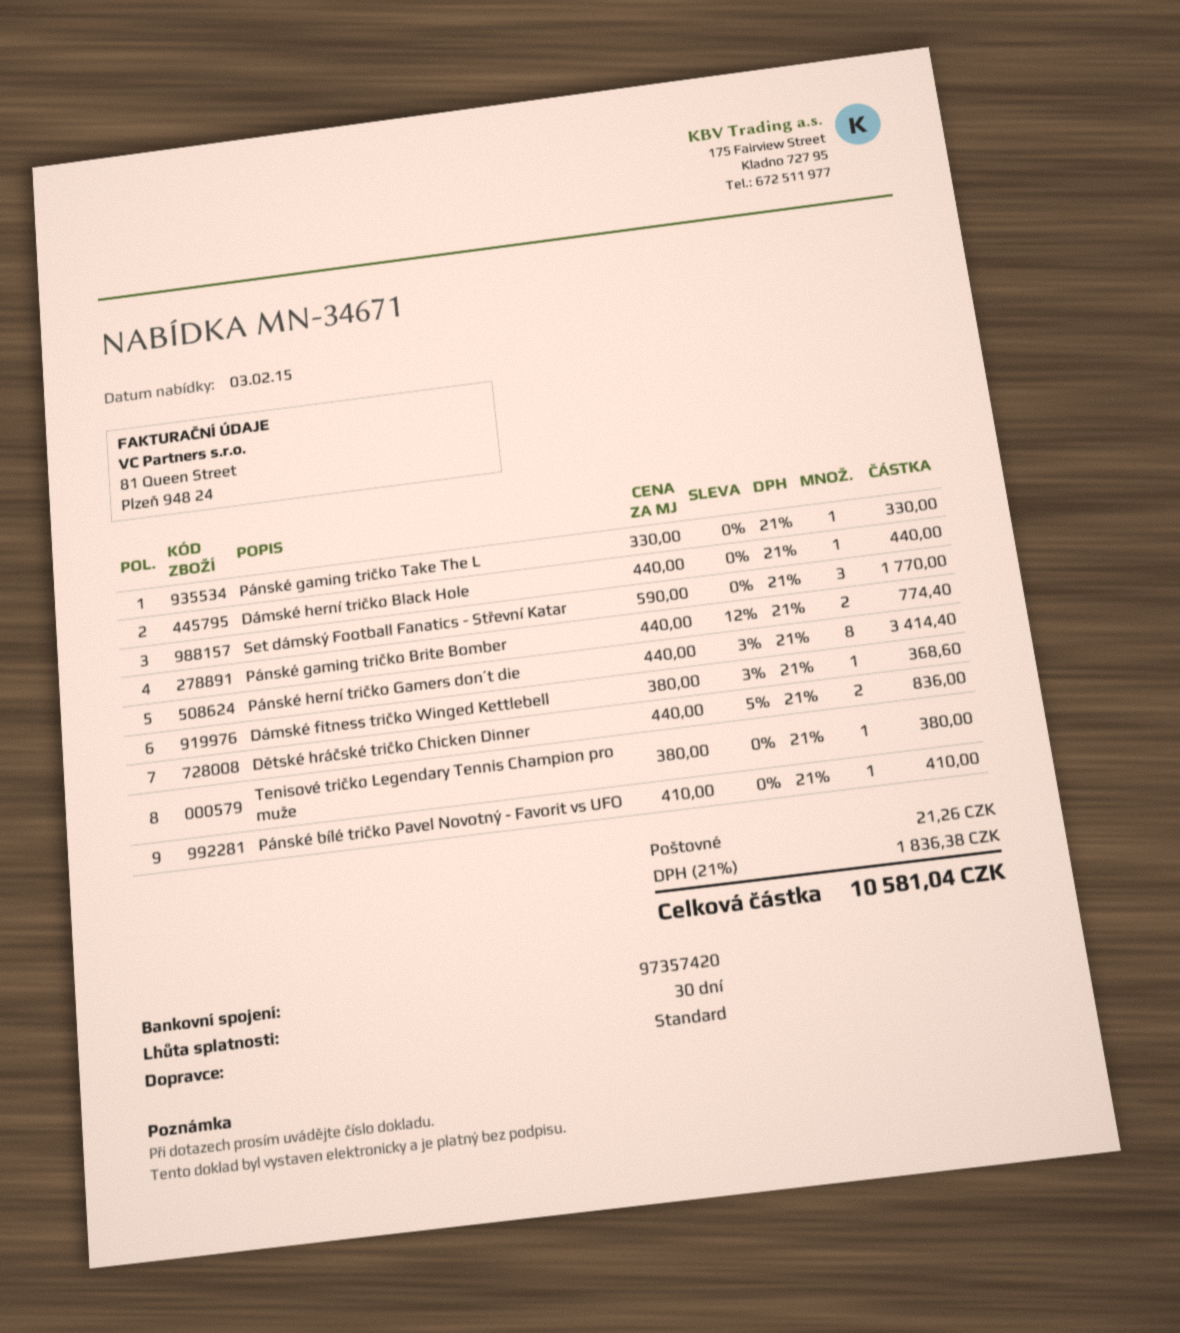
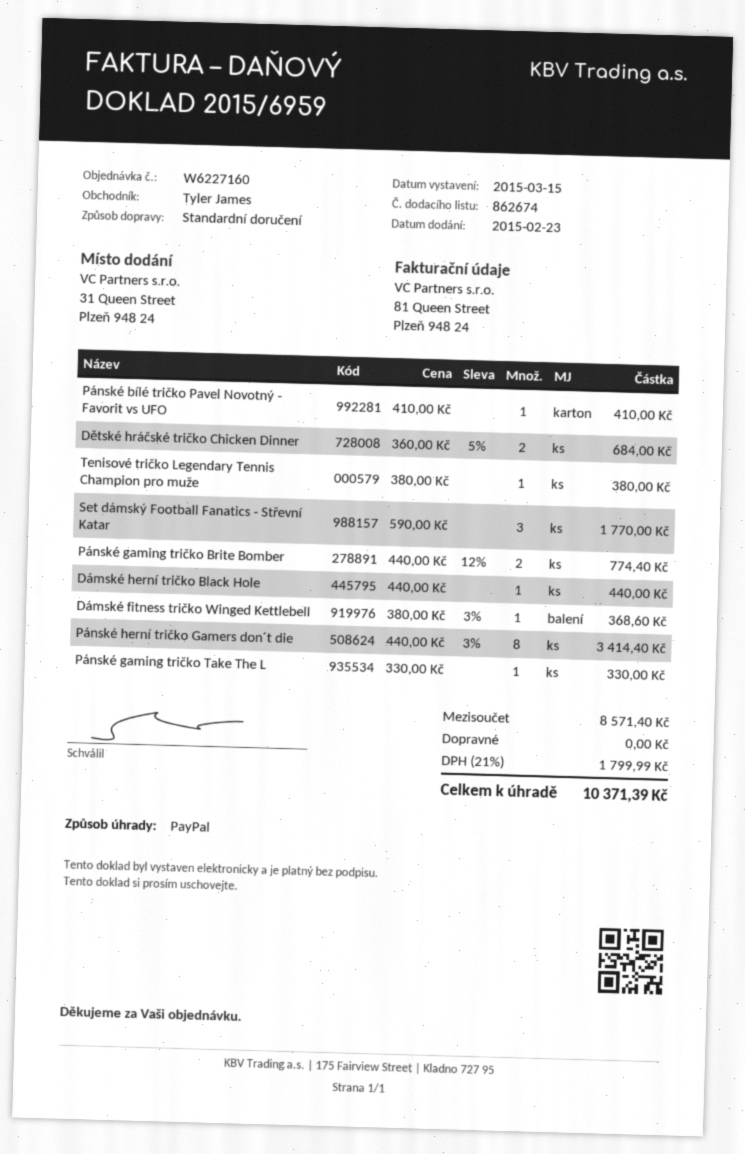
Dětské hráčské tričko Chicken Dinner: 2 x 440.00 - 5% = 836.00 -> 2 x 360.00 - 5% = 684.00
shipping: 21.26 -> 0.00
tax: 21% = 1836.38 -> 21% = 1799.99
total: 10581.04 -> 10371.39

